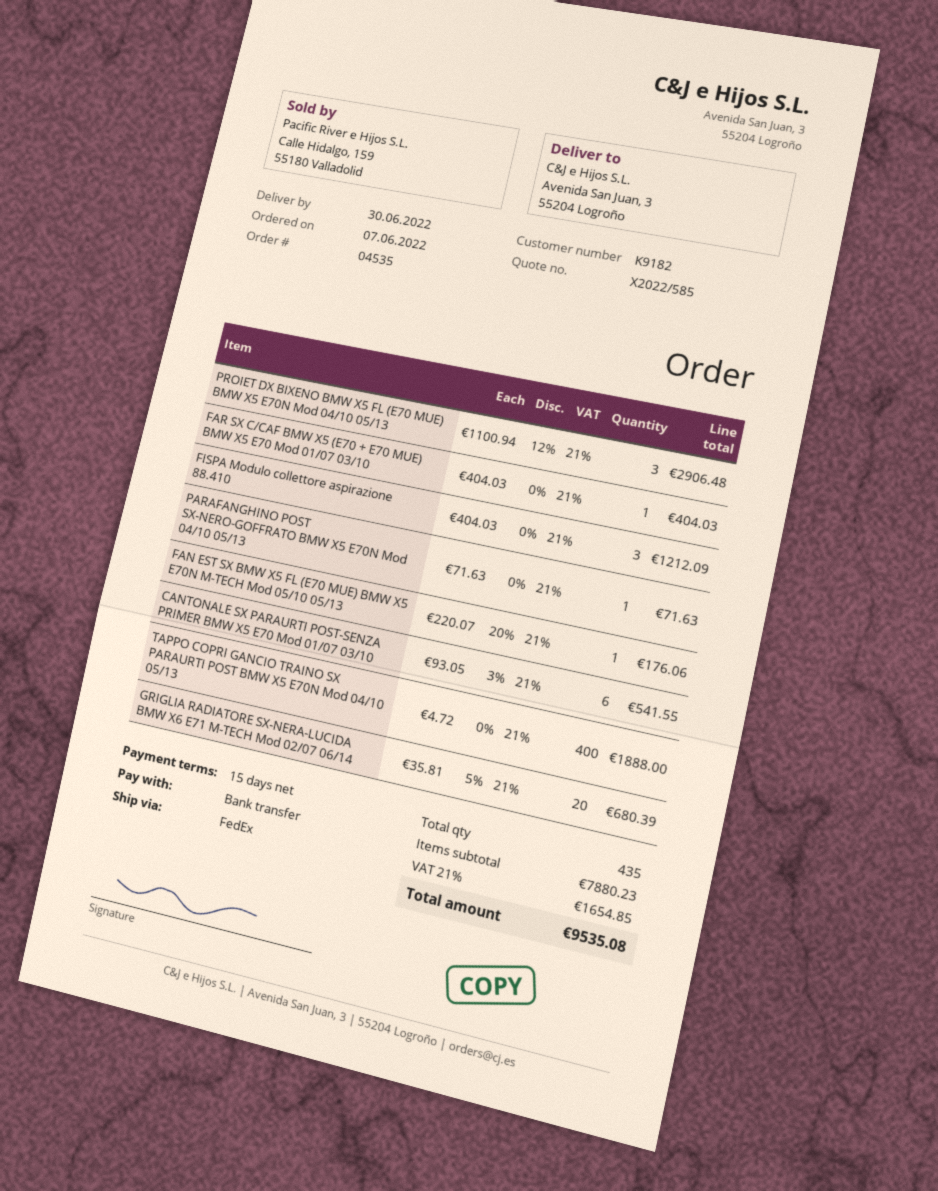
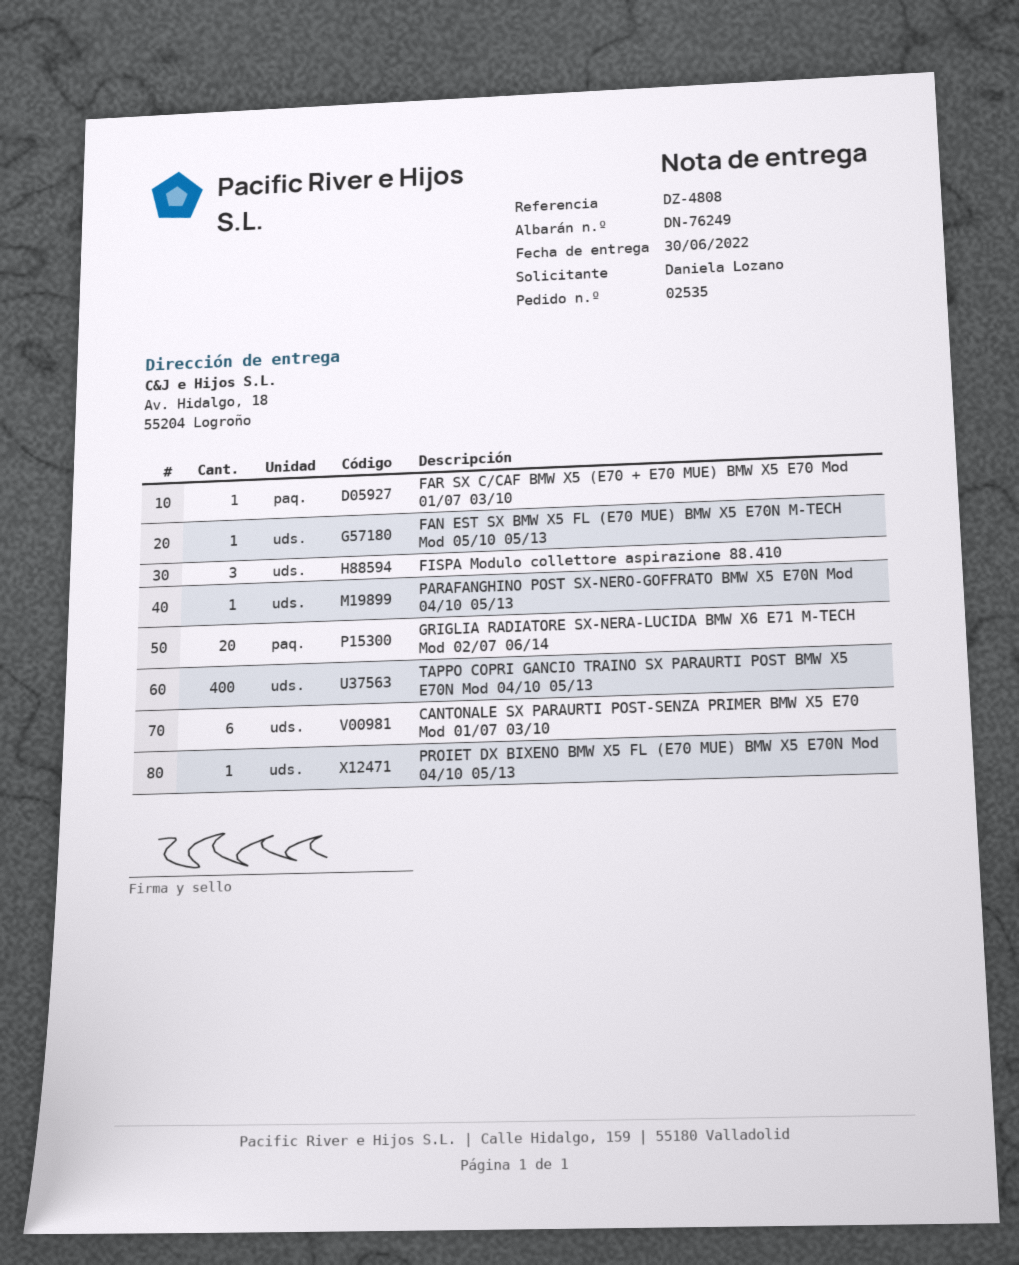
order number: 04535 -> 02535
ship to: Avenida San Juan, 3, 55204 Logroño -> Av. Hidalgo, 18, 55204 Logroño
PROIET DX BIXENO BMW X5 FL (E70 MUE) BMW X5 E70N Mod 04/10 05/13: 3 -> 1

